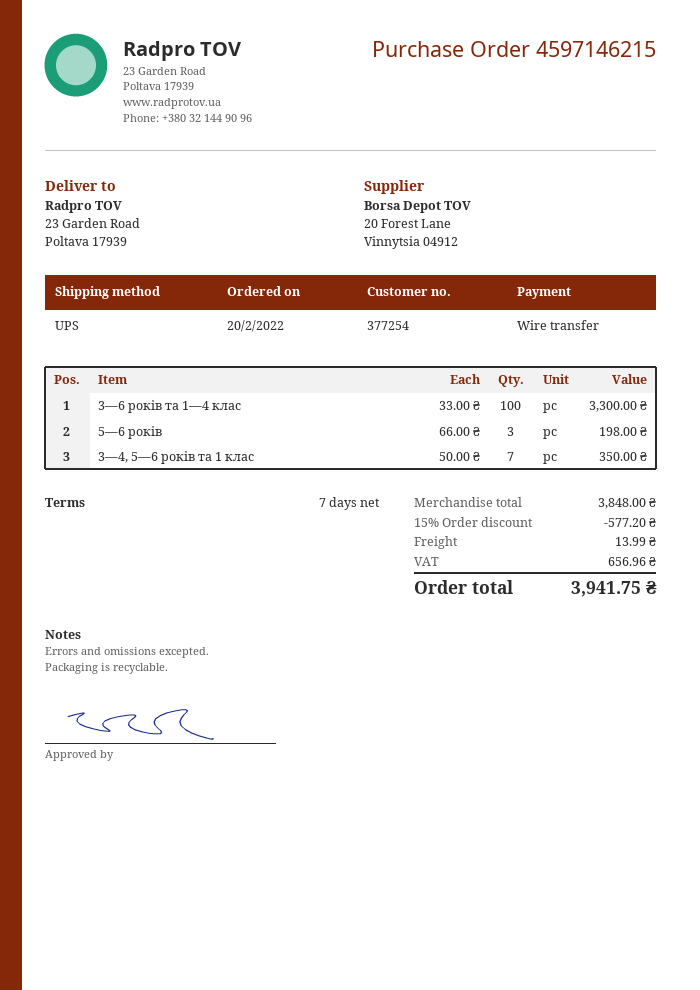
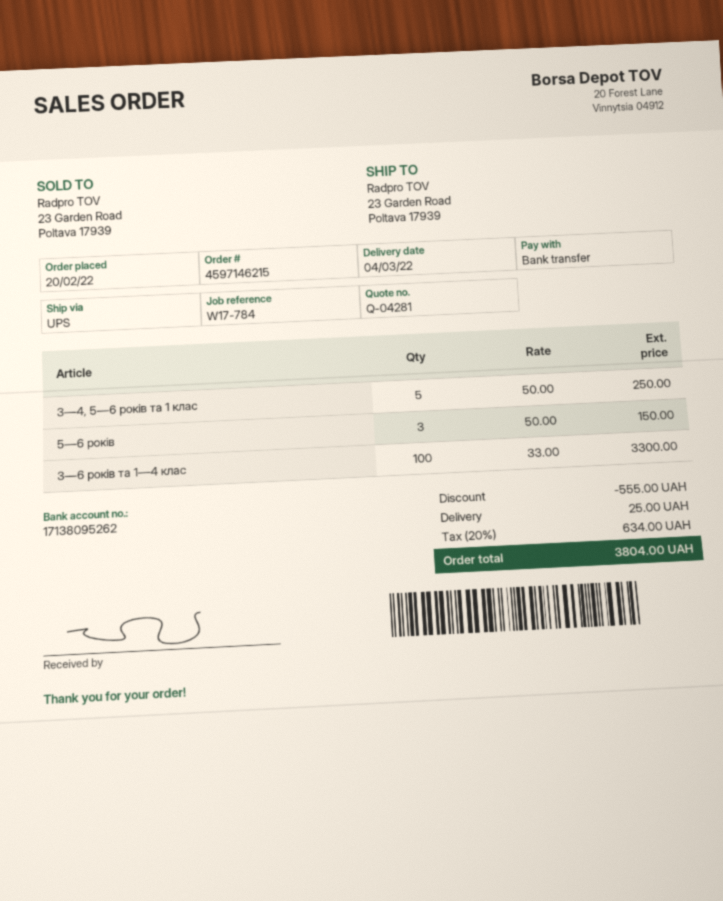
5—6 років: 3 x 66.00 = 198.00 -> 3 x 50.00 = 150.00
3—4, 5—6 років та 1 клас: 7 x 50.00 = 350.00 -> 5 x 50.00 = 250.00
discount: 577.20 -> 555.00
shipping: 13.99 -> 25.00
tax: 656.96 -> 634.00
total: 3941.75 -> 3804.00

